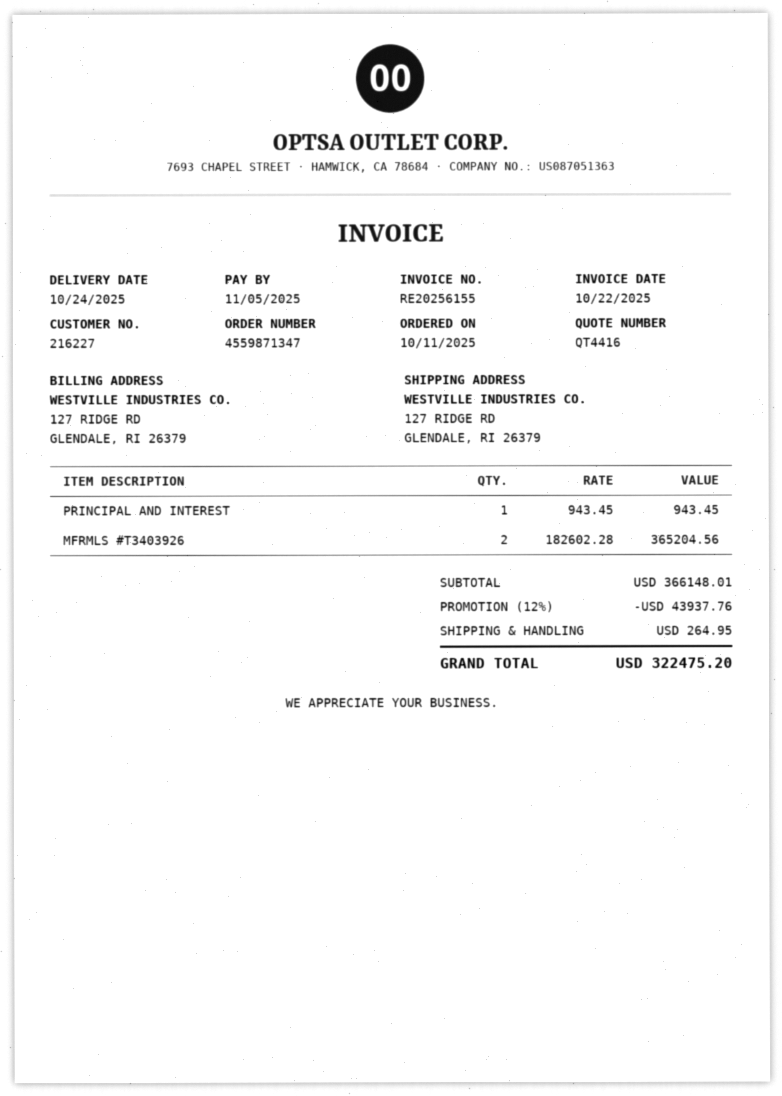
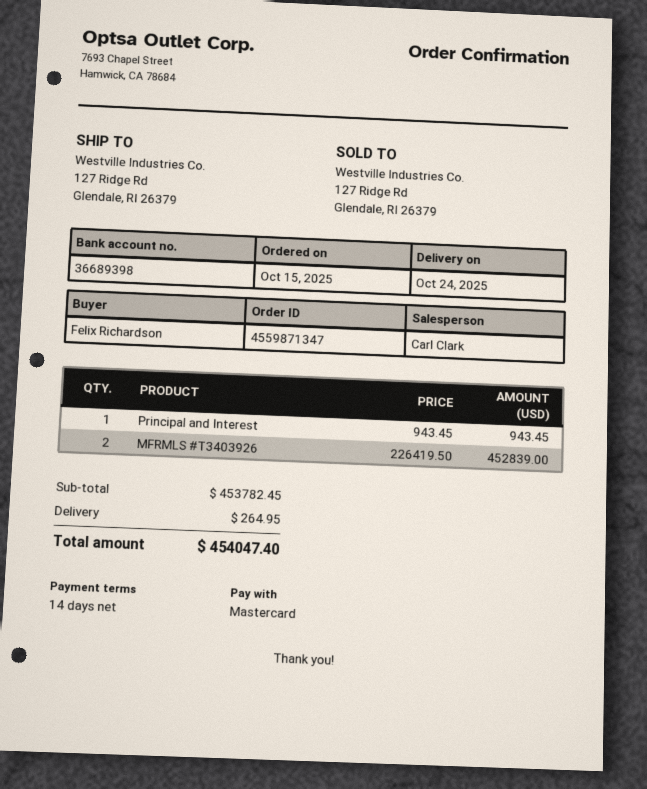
order date: 2025-10-11 -> 2025-10-15
MFRMLS #T3403926: 2 x 182602.28 = 365204.56 -> 2 x 226419.50 = 452839.00
subtotal: 366148.01 -> 453782.45
discount: 12% = 43937.76 -> none
total: 322475.20 -> 454047.40

